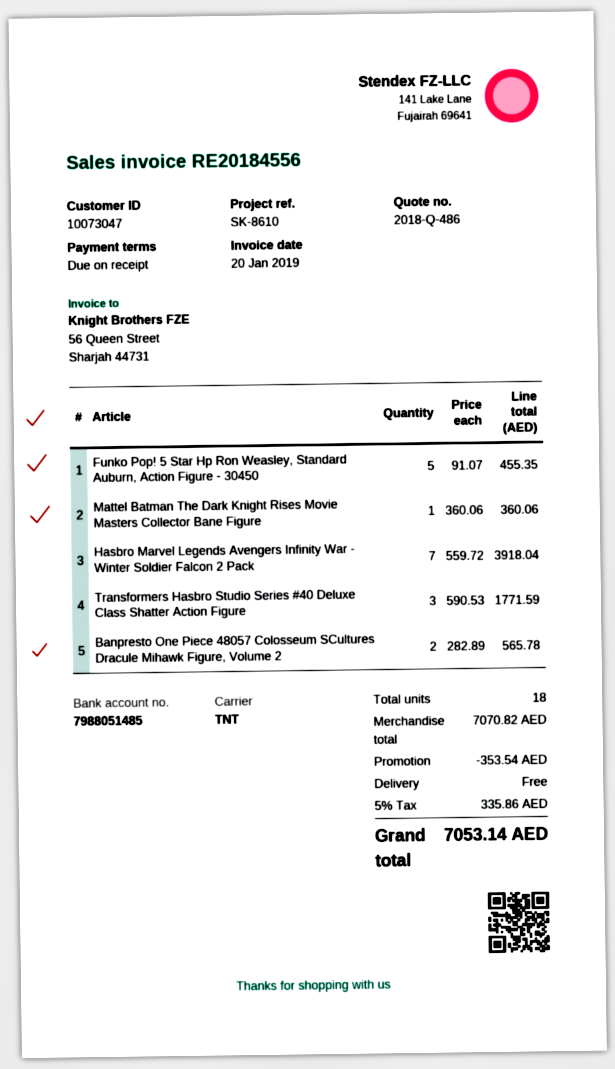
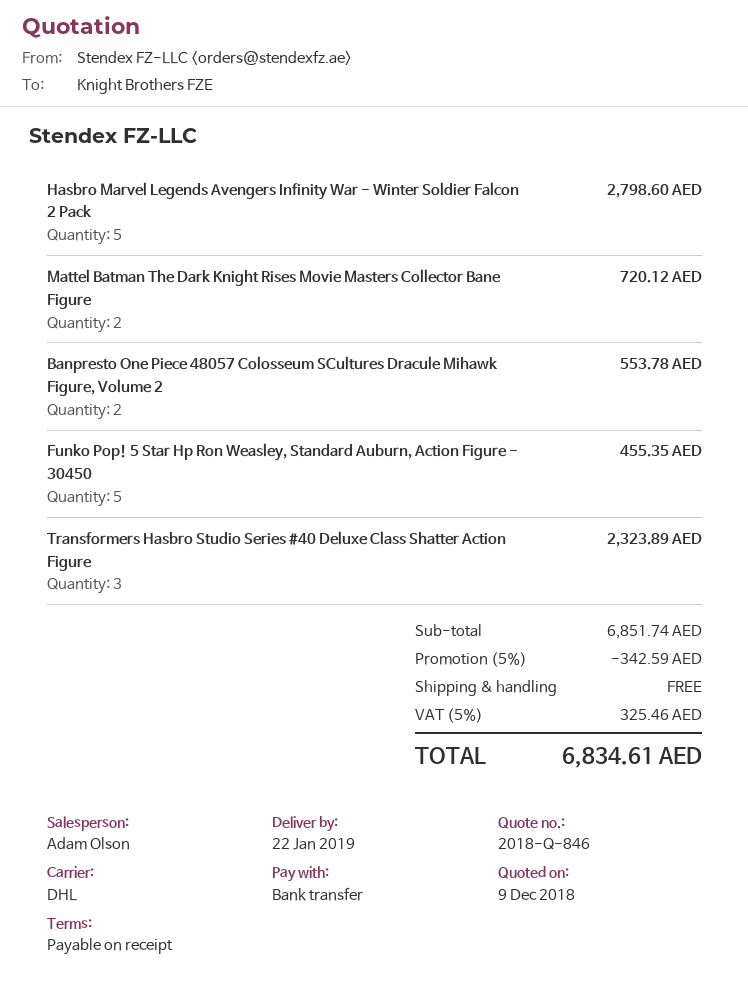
quote number: 2018-Q-486 -> 2018-Q-846
shipping method: TNT -> DHL
Mattel Batman The Dark Knight Rises Movie Masters Collector Bane Figure: 1 for 360.06 -> 2 for 720.12
Hasbro Marvel Legends Avengers Infinity War - Winter Soldier Falcon 2 Pack: 7 for 3918.04 -> 5 for 2798.60
Transformers Hasbro Studio Series #40 Deluxe Class Shatter Action Figure: 3 for 1771.59 -> 3 for 2323.89
Banpresto One Piece 48057 Colosseum SCultures Dracule Mihawk Figure, Volume 2: 2 for 565.78 -> 2 for 553.78
subtotal: 7070.82 -> 6851.74
discount: 353.54 -> 342.59
tax: 5% = 335.86 -> 5% = 325.46
total: 7053.14 -> 6834.61

